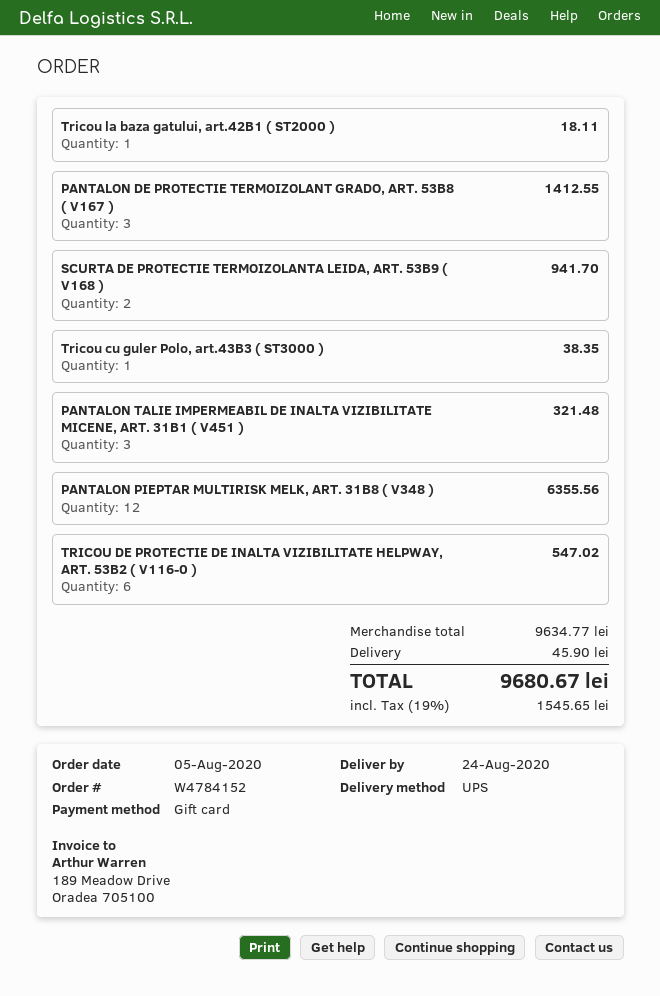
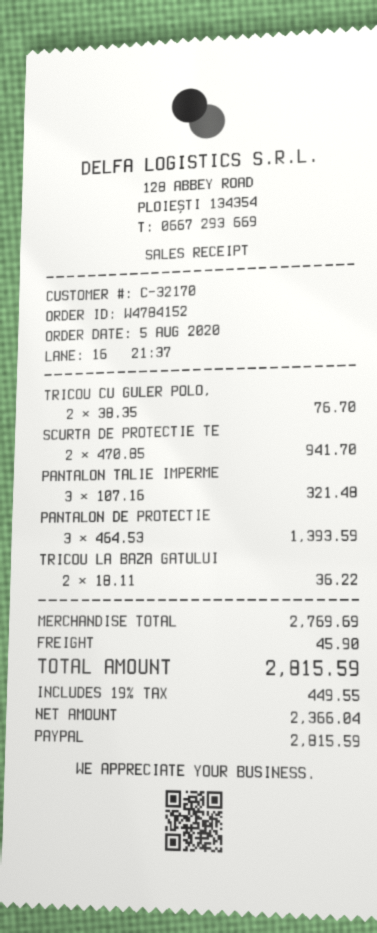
payment method: gift card -> PayPal
Tricou la baza gatului, art.42B1 ( ST2000 ): 1 for 18.11 -> 2 for 36.22
PANTALON DE PROTECTIE TERMOIZOLANT GRADO, ART. 53B8 ( V167 ): 3 for 1412.55 -> 3 for 1393.59
Tricou cu guler Polo, art.43B3 ( ST3000 ): 1 for 38.35 -> 2 for 76.70
PANTALON PIEPTAR MULTIRISK MELK, ART. 31B8 ( V348 ): 12 for 6355.56 -> none
TRICOU DE PROTECTIE DE INALTA VIZIBILITATE HELPWAY, ART. 53B2 ( V116-0 ): 6 for 547.02 -> none
subtotal: 9634.77 -> 2769.69
tax: 19% = 1545.65 -> 19% = 449.55
total: 9680.67 -> 2815.59

